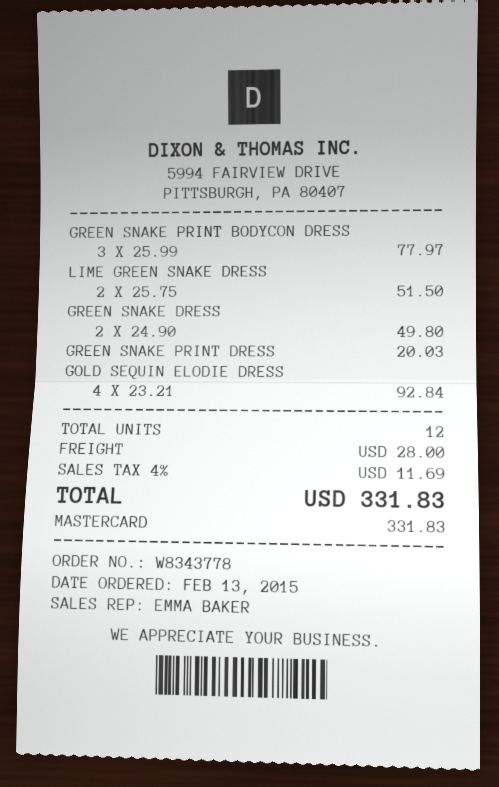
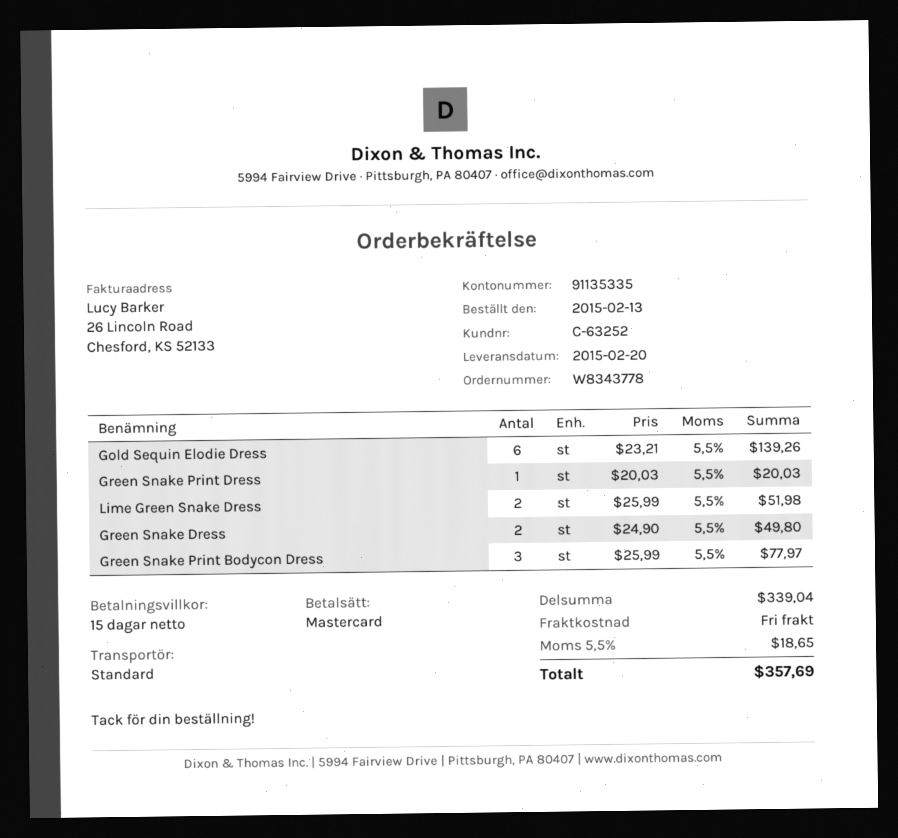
LIME GREEN SNAKE DRESS: 2 x 25.75 = 51.50 -> 2 x 25.99 = 51.98
GOLD SEQUIN ELODIE DRESS: 4 x 23.21 = 92.84 -> 6 x 23.21 = 139.26
shipping: 28.00 -> 0.00
tax: 4% = 11.69 -> 5.5% = 18.65
total: 331.83 -> 357.69

